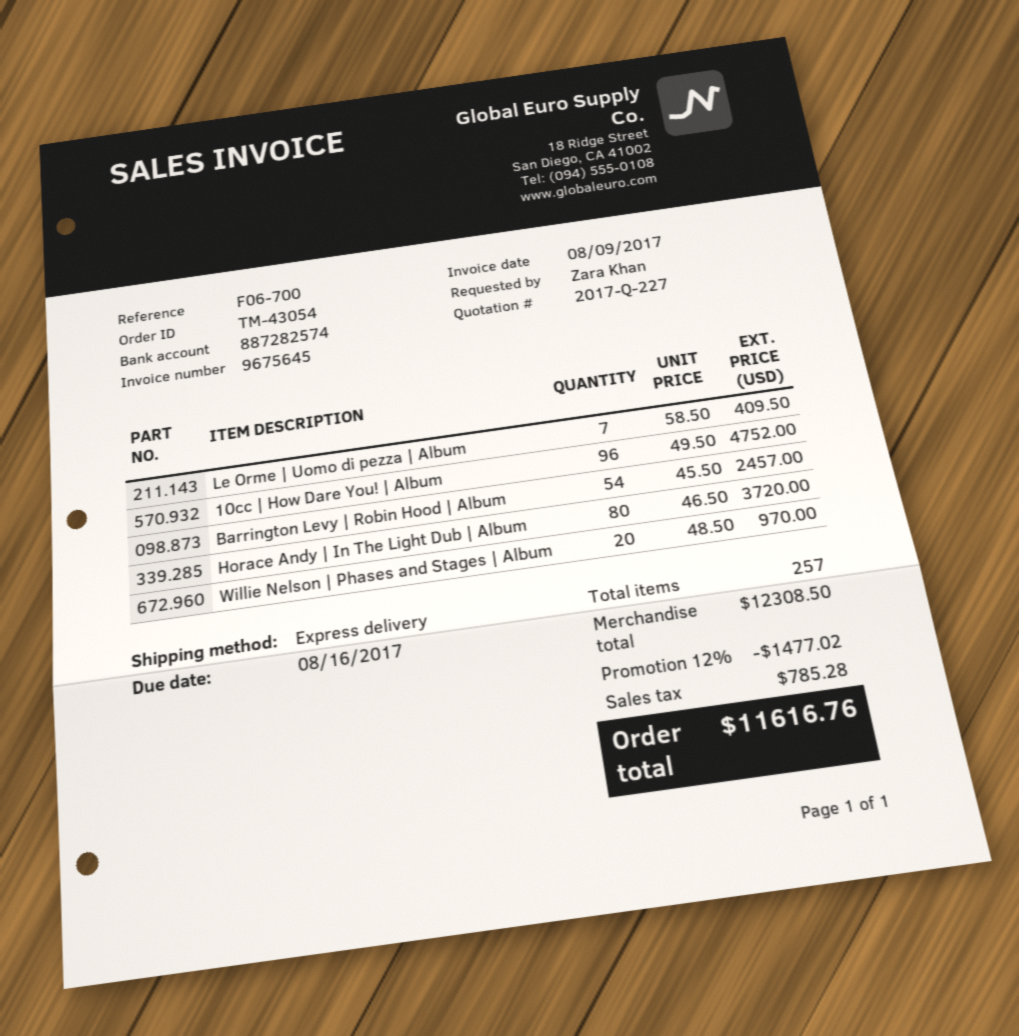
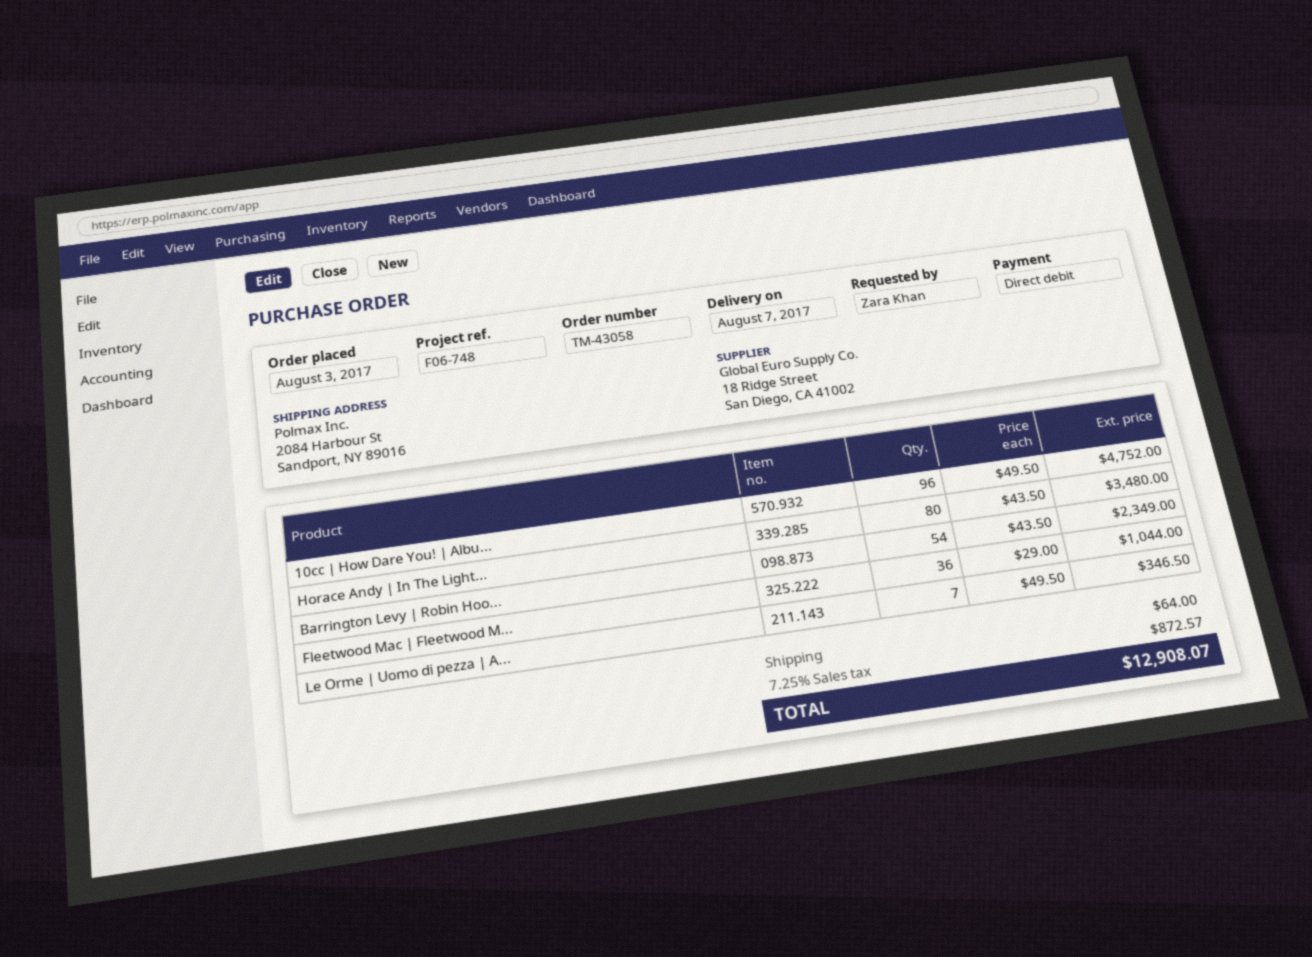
order number: TM-43054 -> TM-43058
reference: F06-700 -> F06-748
Le Orme | Uomo di pezza | Album: 7 x 58.50 = 409.50 -> 7 x 49.50 = 346.50
Barrington Levy | Robin Hood | Album: 54 x 45.50 = 2457.00 -> 54 x 43.50 = 2349.00
Horace Andy | In The Light Dub | Album: 80 x 46.50 = 3720.00 -> 80 x 43.50 = 3480.00
Willie Nelson | Phases and Stages | Album: 20 x 48.50 = 970.00 -> none
Fleetwood Mac | Fleetwood M...: none -> 36 x 29.00 = 1044.00
discount: 12% = 1477.02 -> none
shipping: none -> 64.00
tax: 785.28 -> 872.57
total: 11616.76 -> 12908.07

